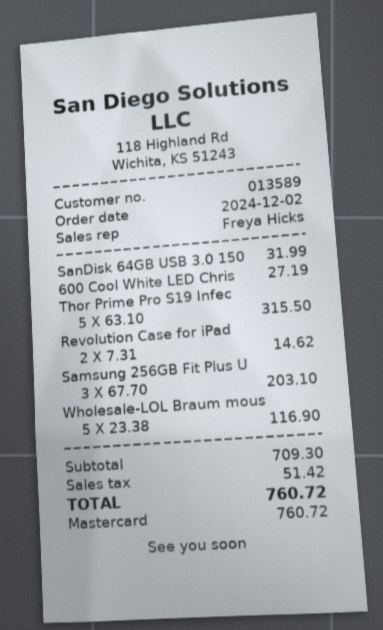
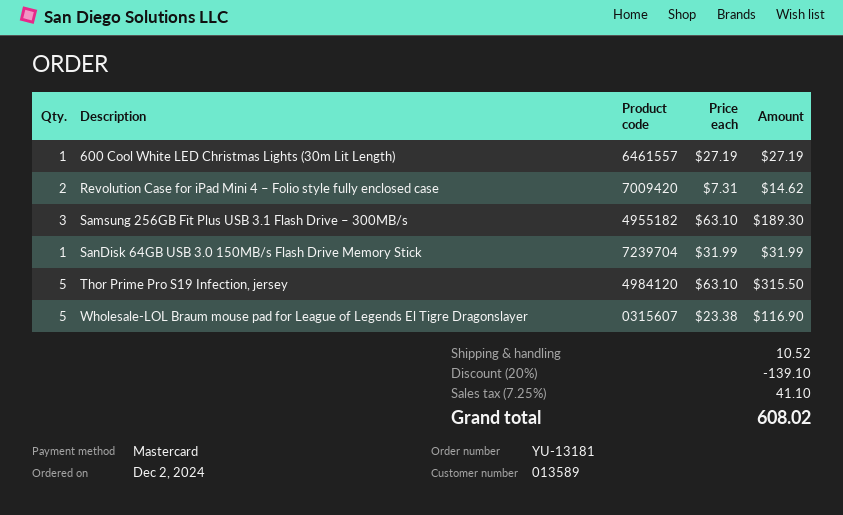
Samsung 256GB Fit Plus U: 3 x 67.70 = 203.10 -> 3 x 63.10 = 189.30
discount: none -> 20% = 139.10
shipping: none -> 10.52
tax: 51.42 -> 41.10
total: 760.72 -> 608.02

